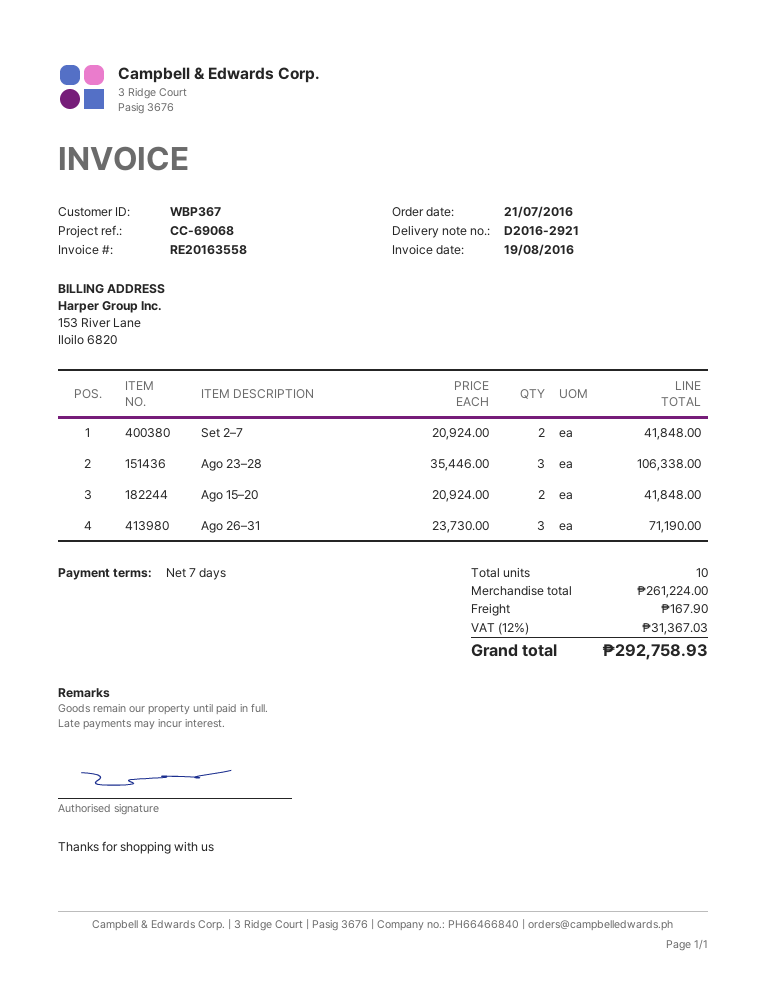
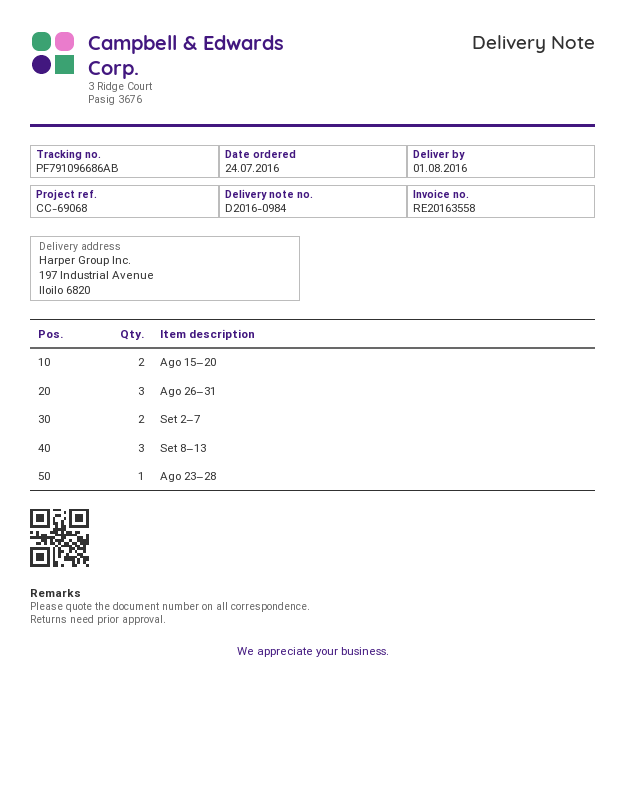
order date: 2016-07-21 -> 2016-07-24
delivery note number: D2016-2921 -> D2016-0984
Ago 23–28: 3 -> 1
Set 8–13: none -> 3

